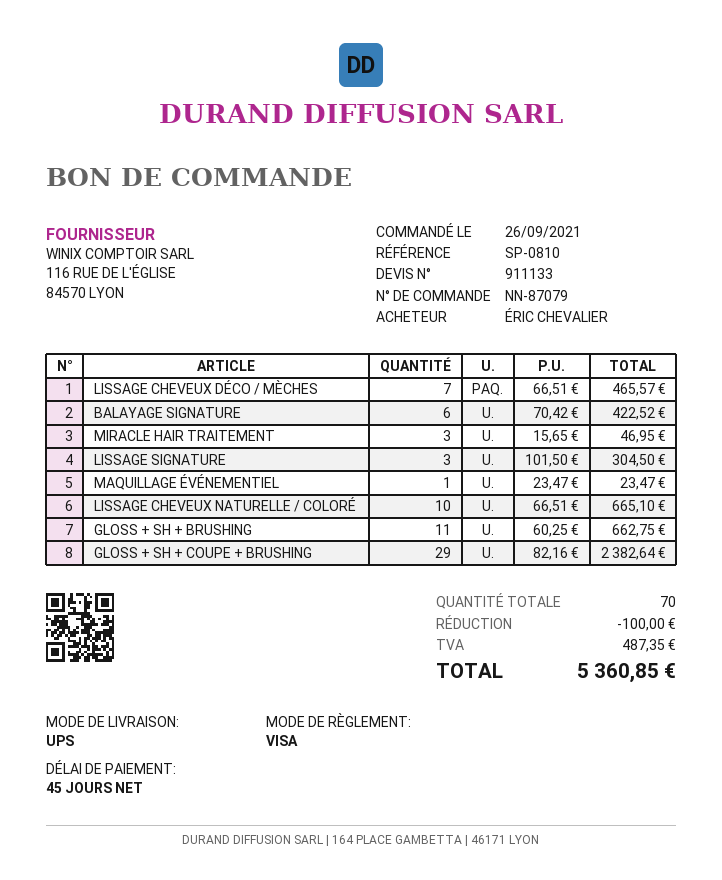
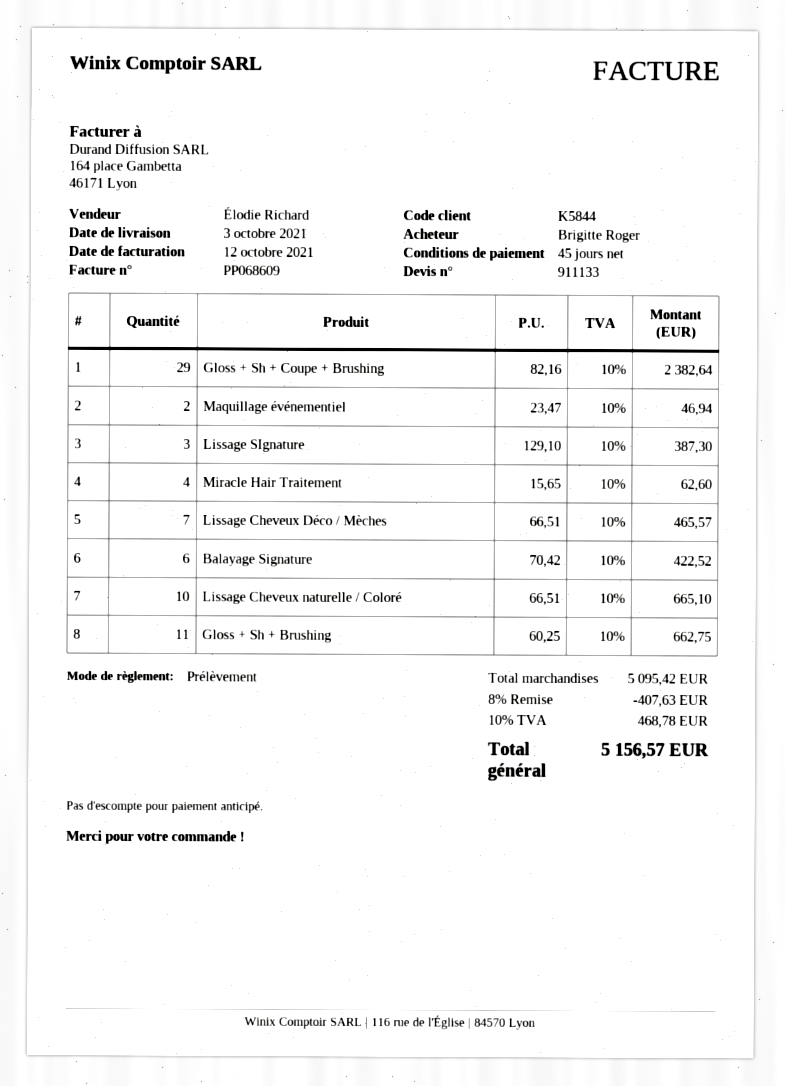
ordered by: ÉRIC CHEVALIER -> Brigitte Roger
payment method: Visa -> direct debit
MIRACLE HAIR TRAITEMENT: 3 x 15.65 = 46.95 -> 4 x 15.65 = 62.60
LISSAGE SIGNATURE: 3 x 101.50 = 304.50 -> 3 x 129.10 = 387.30
MAQUILLAGE ÉVÉNEMENTIEL: 1 x 23.47 = 23.47 -> 2 x 23.47 = 46.94
discount: 100.00 -> 407.63
tax: 487.35 -> 468.78
total: 5360.85 -> 5156.57

